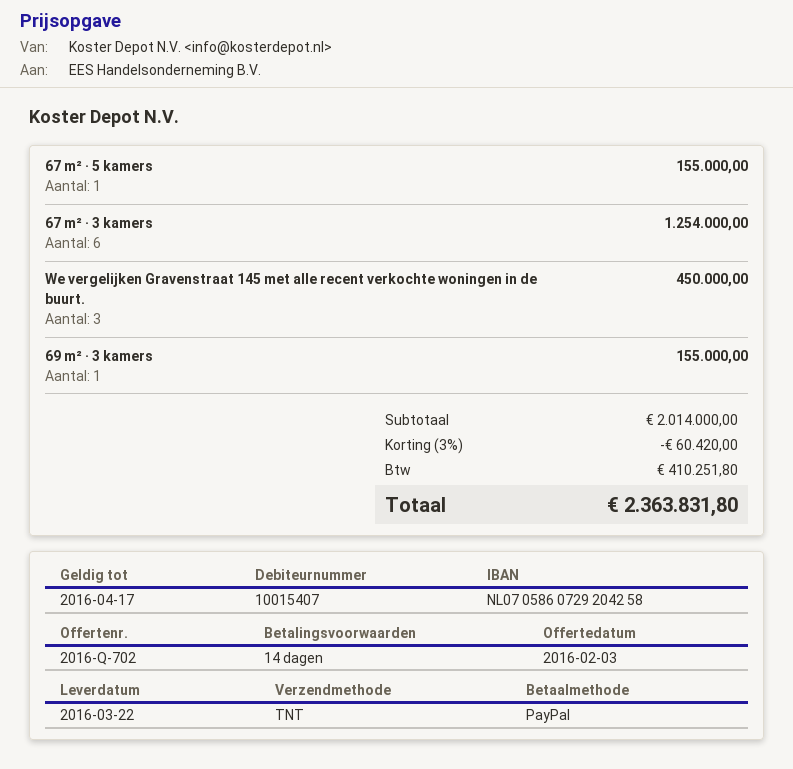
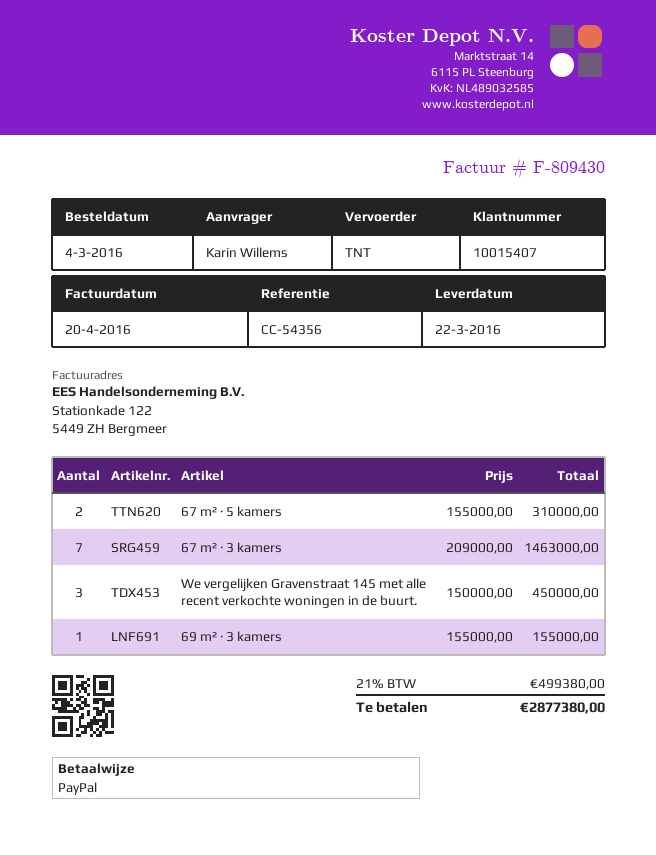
67 m² · 5 kamers: 1 for 155000.00 -> 2 for 310000.00
67 m² · 3 kamers: 6 for 1254000.00 -> 7 for 1463000.00
discount: 3% = 60420.00 -> none
tax: 410251.80 -> 499380.00
total: 2363831.80 -> 2877380.00

